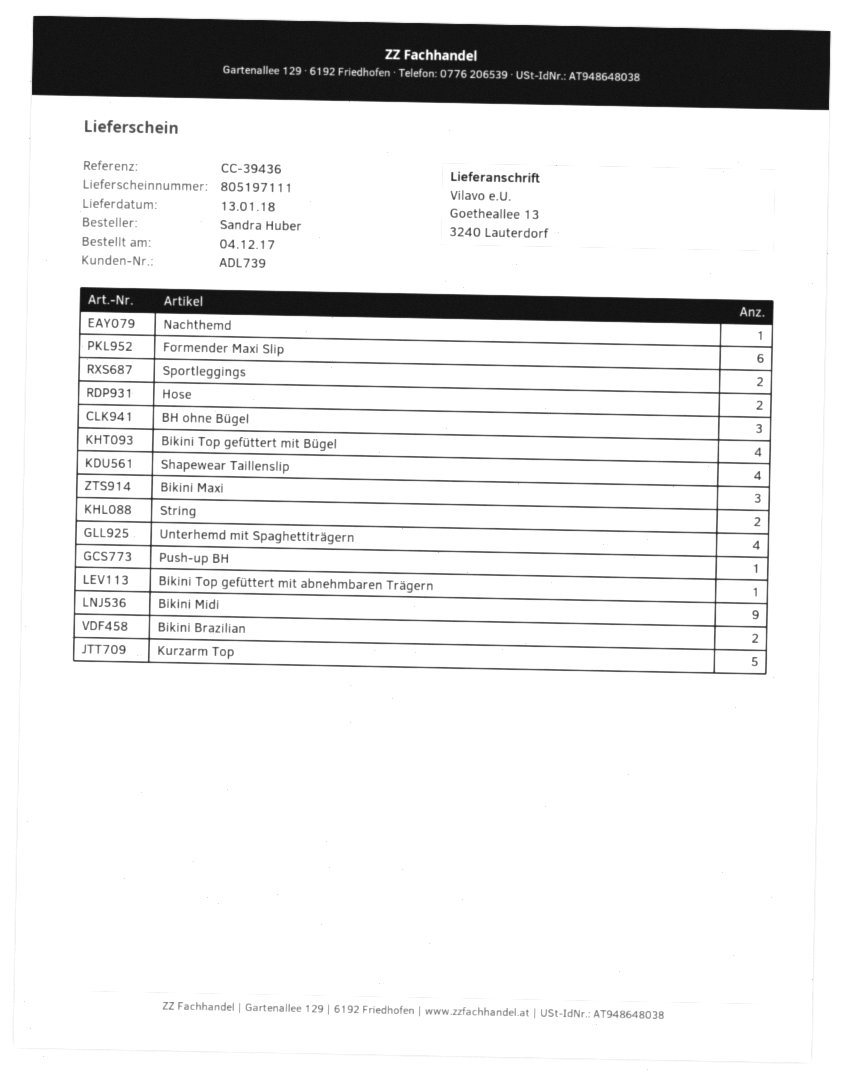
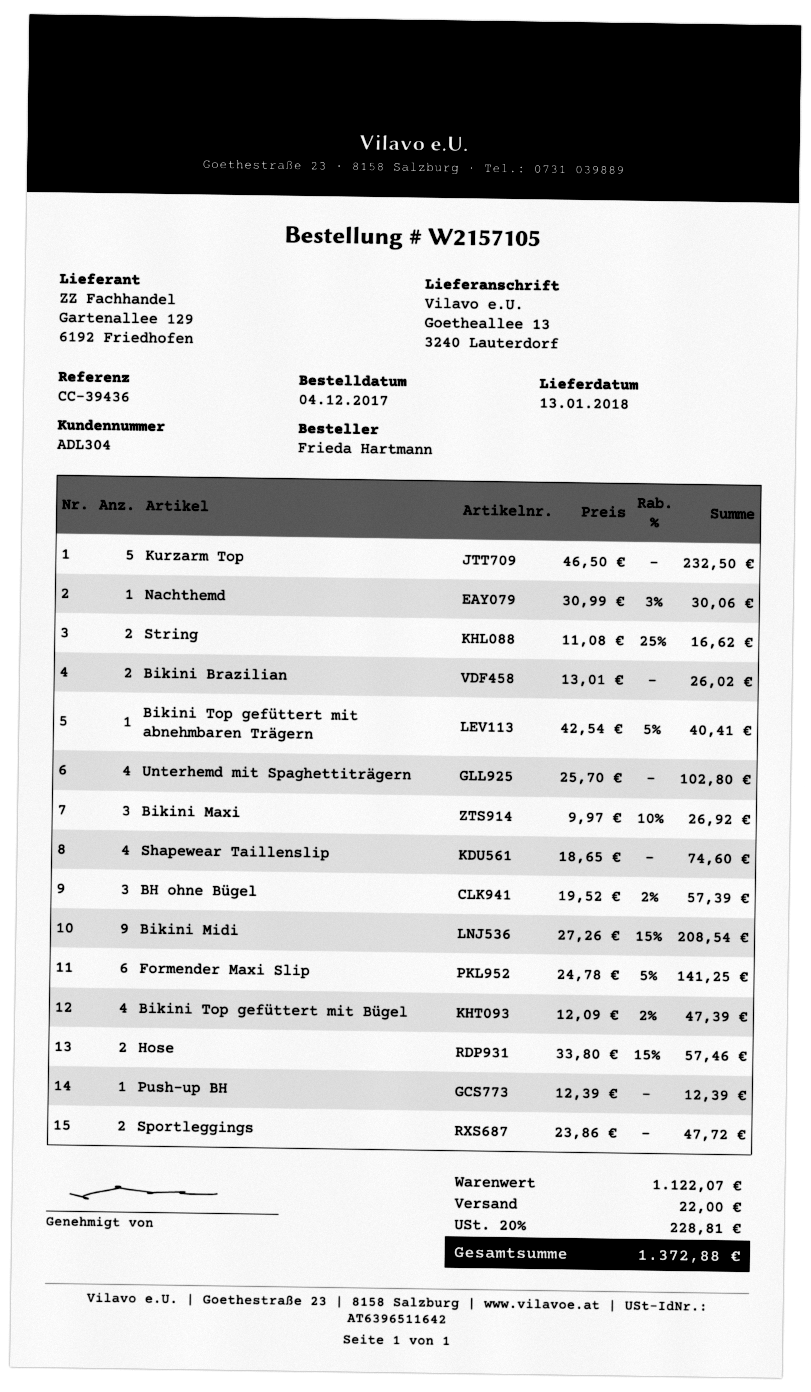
customer number: ADL739 -> ADL304
ordered by: Sandra Huber -> Frieda Hartmann

